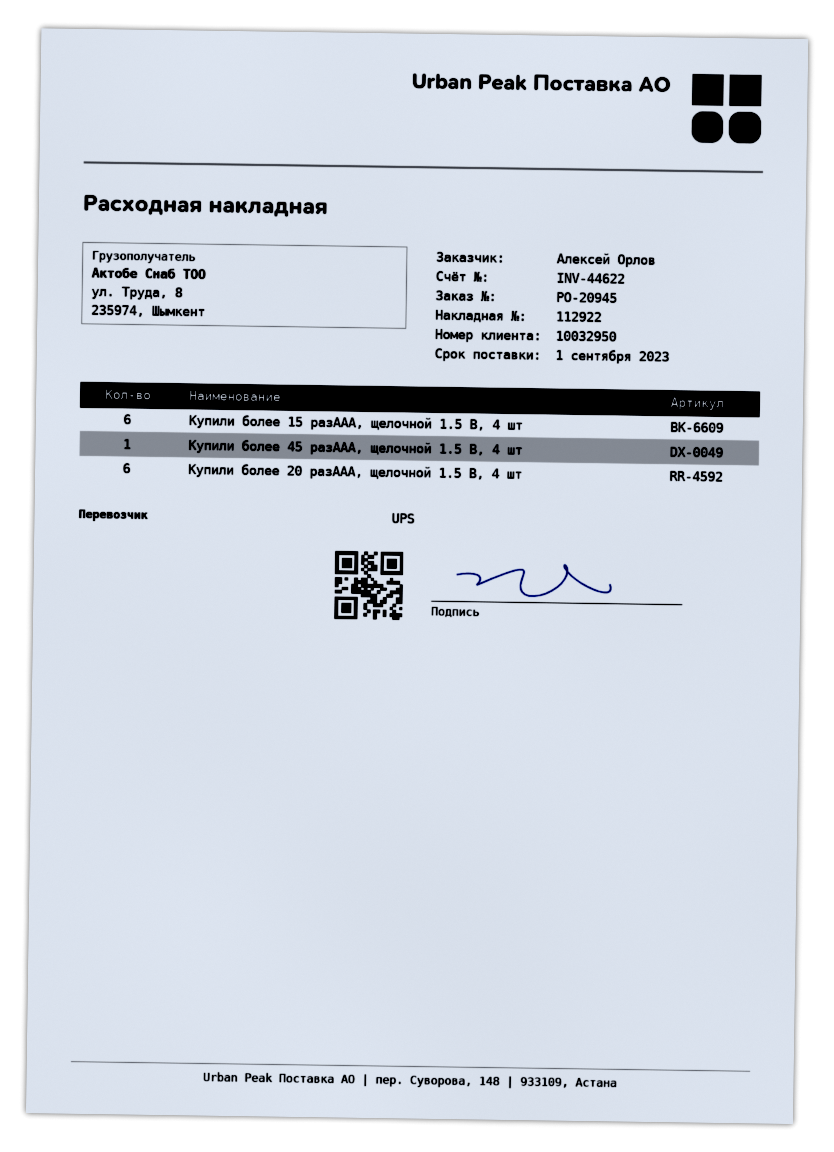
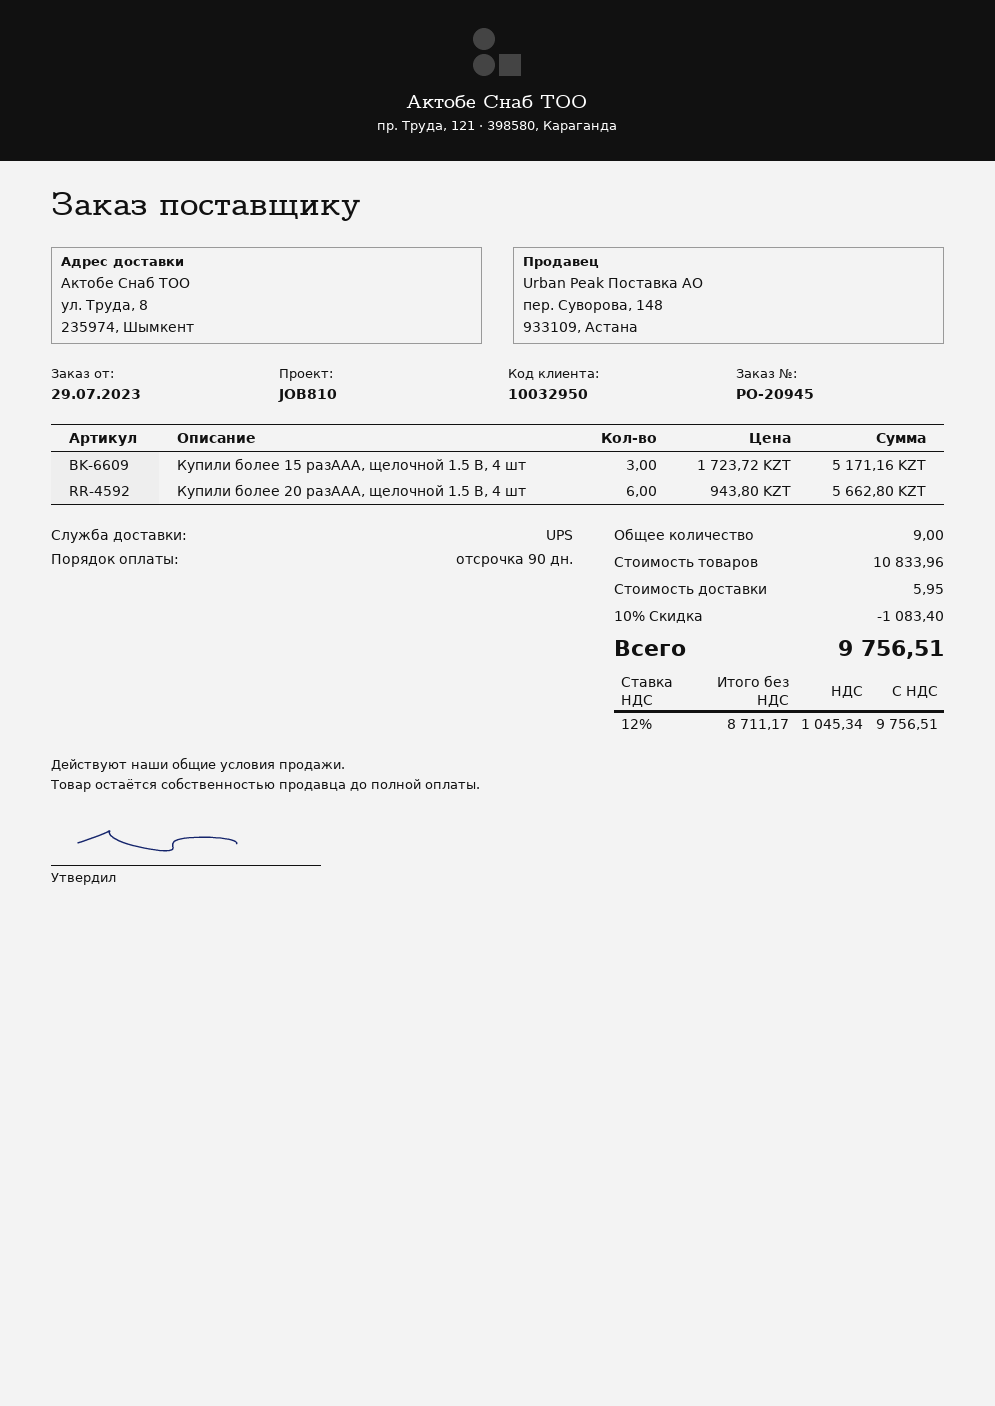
Купили более 15 разAAA, щелочной 1.5 В, 4 шт: 6 -> 3
Купили более 45 разAAA, щелочной 1.5 В, 4 шт: 1 -> none

